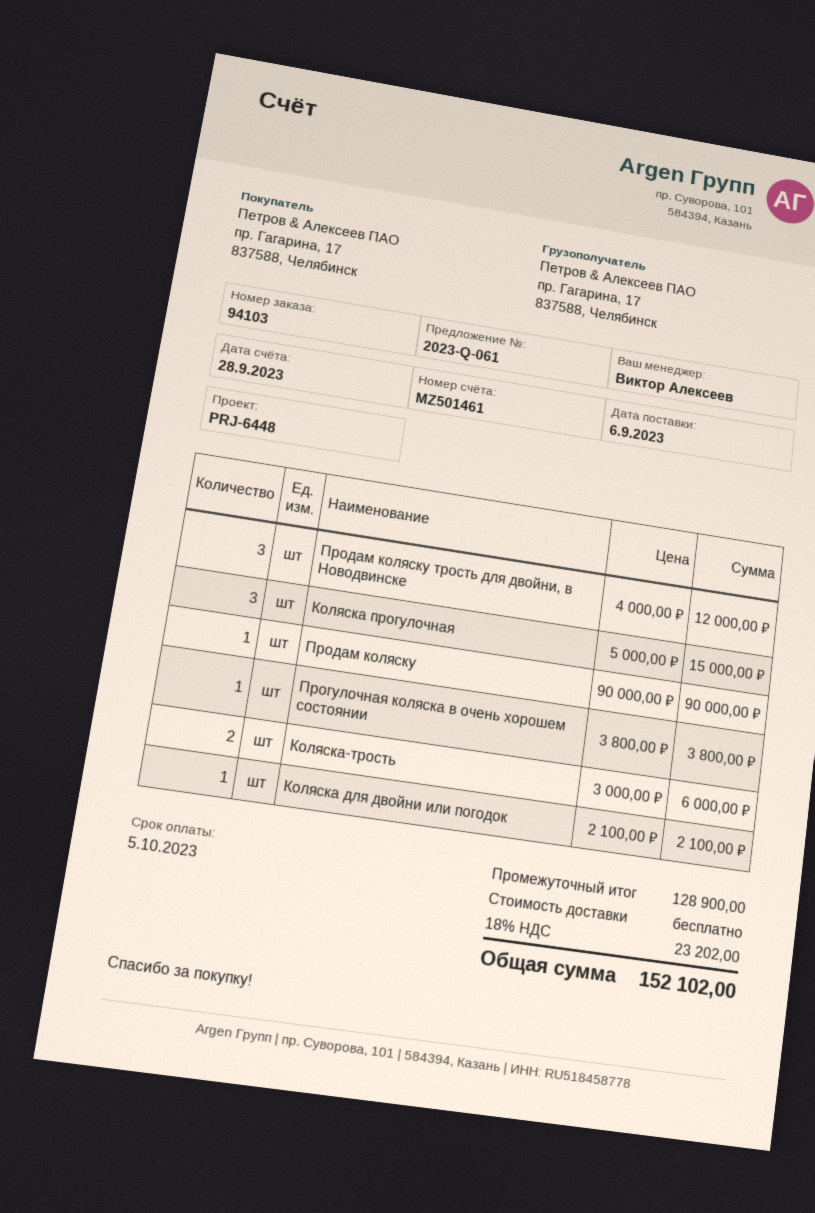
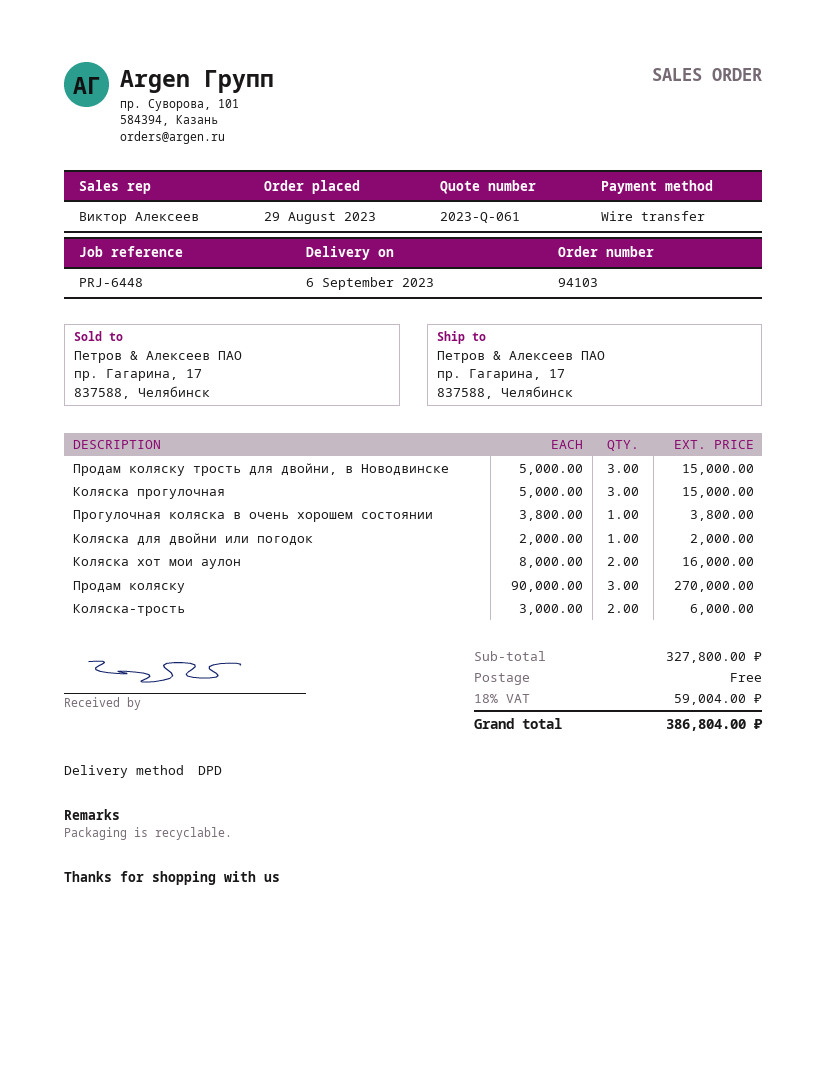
Продам коляску трость для двойни, в Новодвинске: 3 x 4000.00 = 12000.00 -> 3 x 5000.00 = 15000.00
Продам коляску: 1 x 90000.00 = 90000.00 -> 3 x 90000.00 = 270000.00
Коляска для двойни или погодок: 1 x 2100.00 = 2100.00 -> 1 x 2000.00 = 2000.00
Коляска хот мои аулон: none -> 2 x 8000.00 = 16000.00
subtotal: 128900.00 -> 327800.00
tax: 18% = 23202.00 -> 18% = 59004.00
total: 152102.00 -> 386804.00

